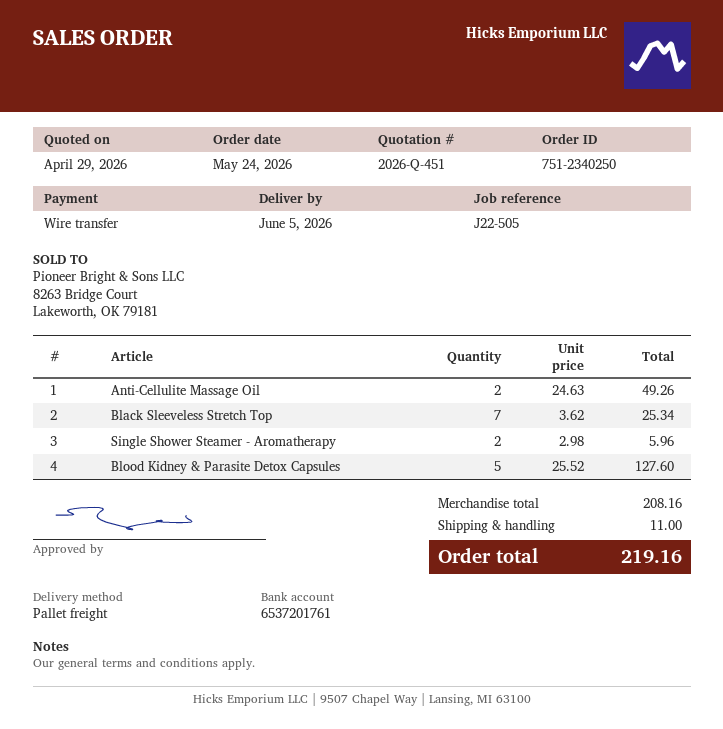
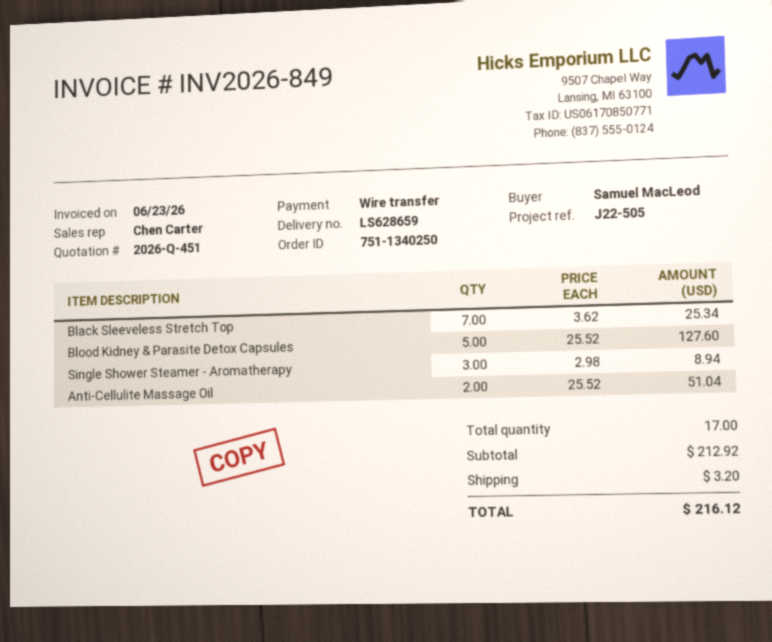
order number: 751-2340250 -> 751-1340250
Anti-Cellulite Massage Oil: 2 x 24.63 = 49.26 -> 2 x 25.52 = 51.04
Single Shower Steamer - Aromatherapy: 2 x 2.98 = 5.96 -> 3 x 2.98 = 8.94
subtotal: 208.16 -> 212.92
shipping: 11.00 -> 3.20
total: 219.16 -> 216.12

